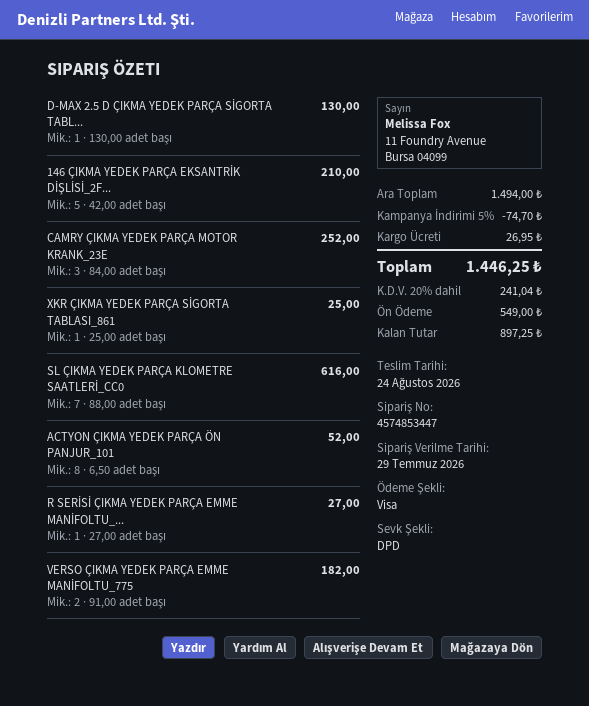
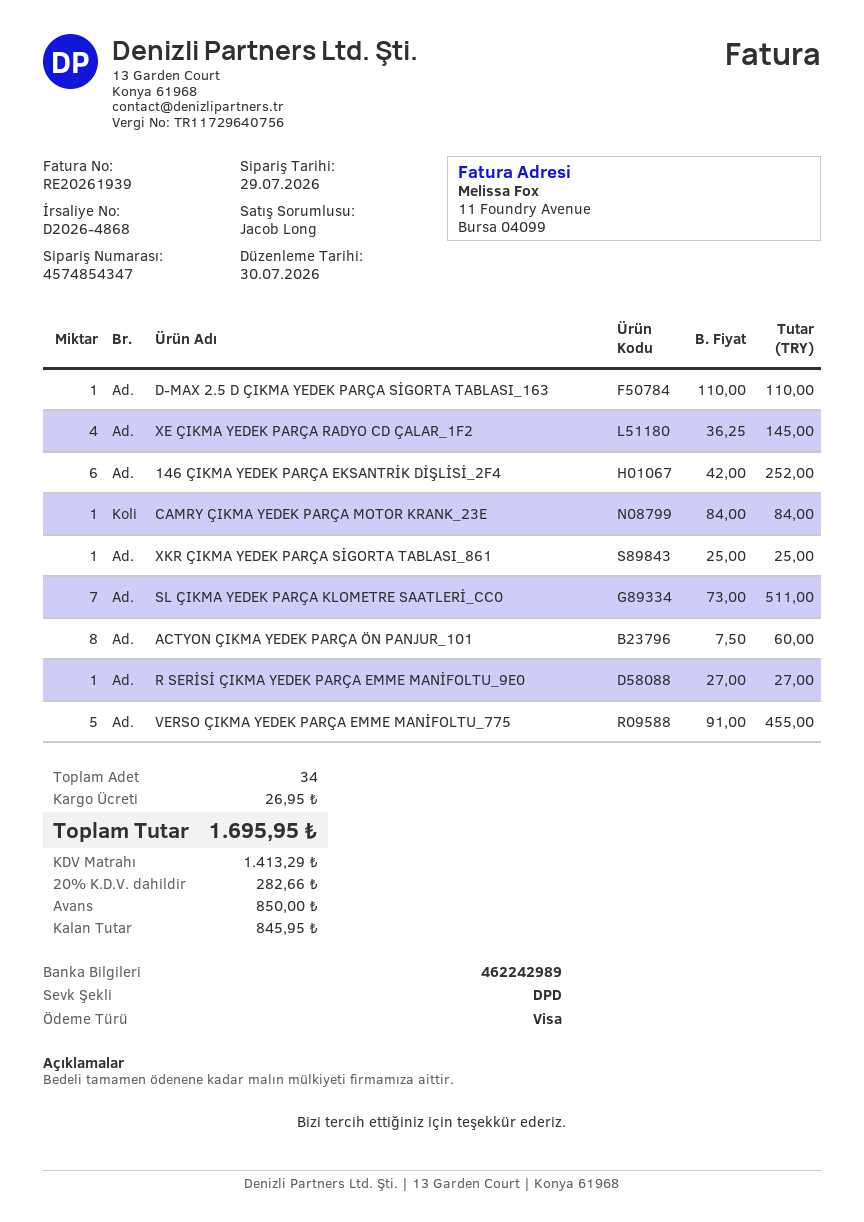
order number: 4574853447 -> 4574854347
D-MAX 2.5 D ÇIKMA YEDEK PARÇA SİGORTA TABL...: 1 x 130.00 = 130.00 -> 1 x 110.00 = 110.00
146 ÇIKMA YEDEK PARÇA EKSANTRİK DİŞLİSİ_2F...: 5 x 42.00 = 210.00 -> 6 x 42.00 = 252.00
CAMRY ÇIKMA YEDEK PARÇA MOTOR KRANK_23E: 3 x 84.00 = 252.00 -> 1 x 84.00 = 84.00
SL ÇIKMA YEDEK PARÇA KLOMETRE SAATLERİ_CC0: 7 x 88.00 = 616.00 -> 7 x 73.00 = 511.00
ACTYON ÇIKMA YEDEK PARÇA ÖN PANJUR_101: 8 x 6.50 = 52.00 -> 8 x 7.50 = 60.00
VERSO ÇIKMA YEDEK PARÇA EMME MANİFOLTU_775: 2 x 91.00 = 182.00 -> 5 x 91.00 = 455.00
XE ÇIKMA YEDEK PARÇA RADYO CD ÇALAR_1F2: none -> 4 x 36.25 = 145.00
discount: 5% = 74.70 -> none
tax: 20% = 241.04 -> 20% = 282.66
total: 1446.25 -> 1695.95
deposit: 549.00 -> 850.00
balance: 897.25 -> 845.95

